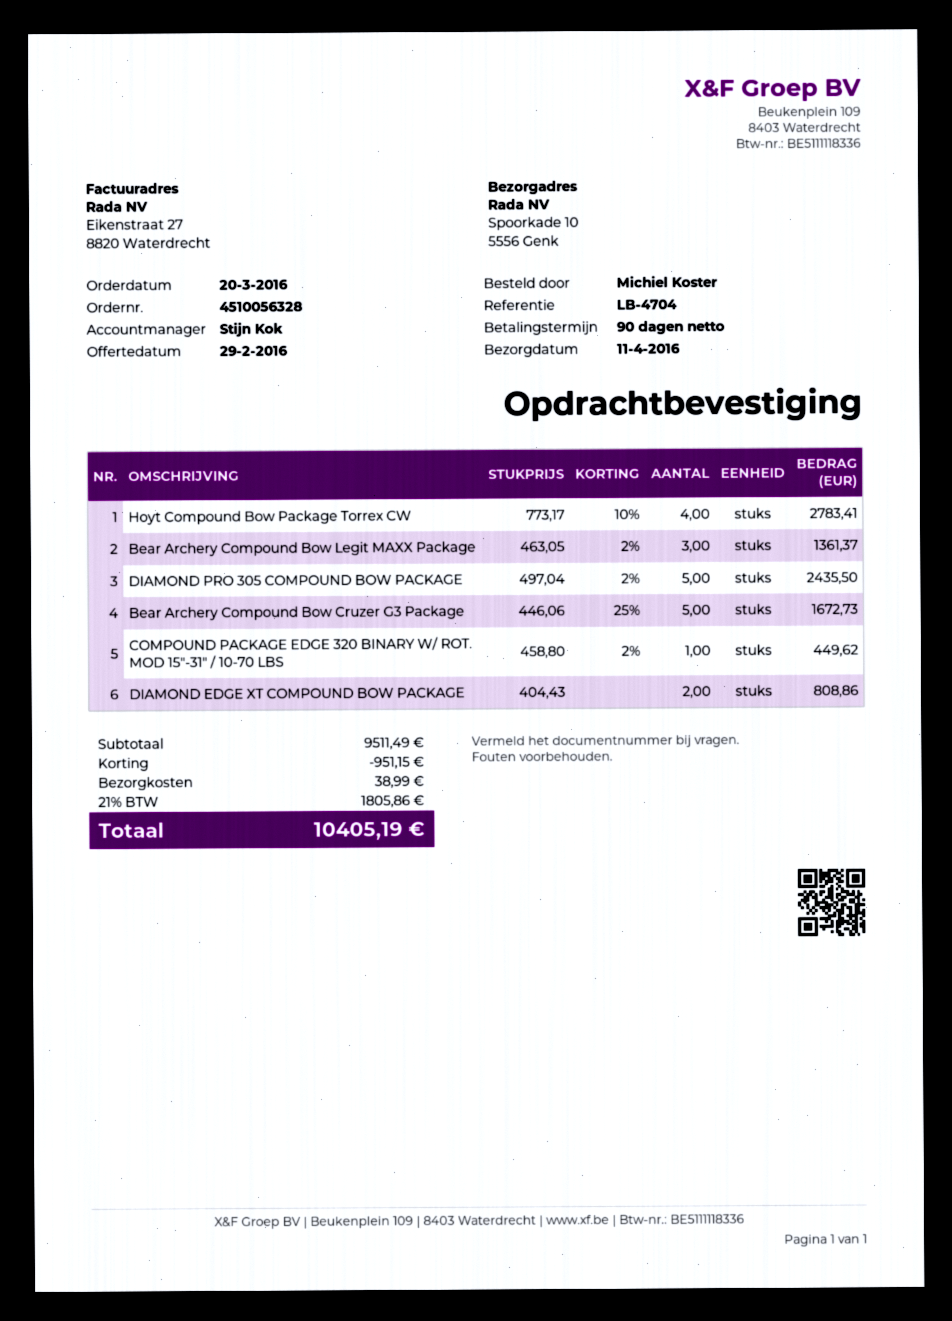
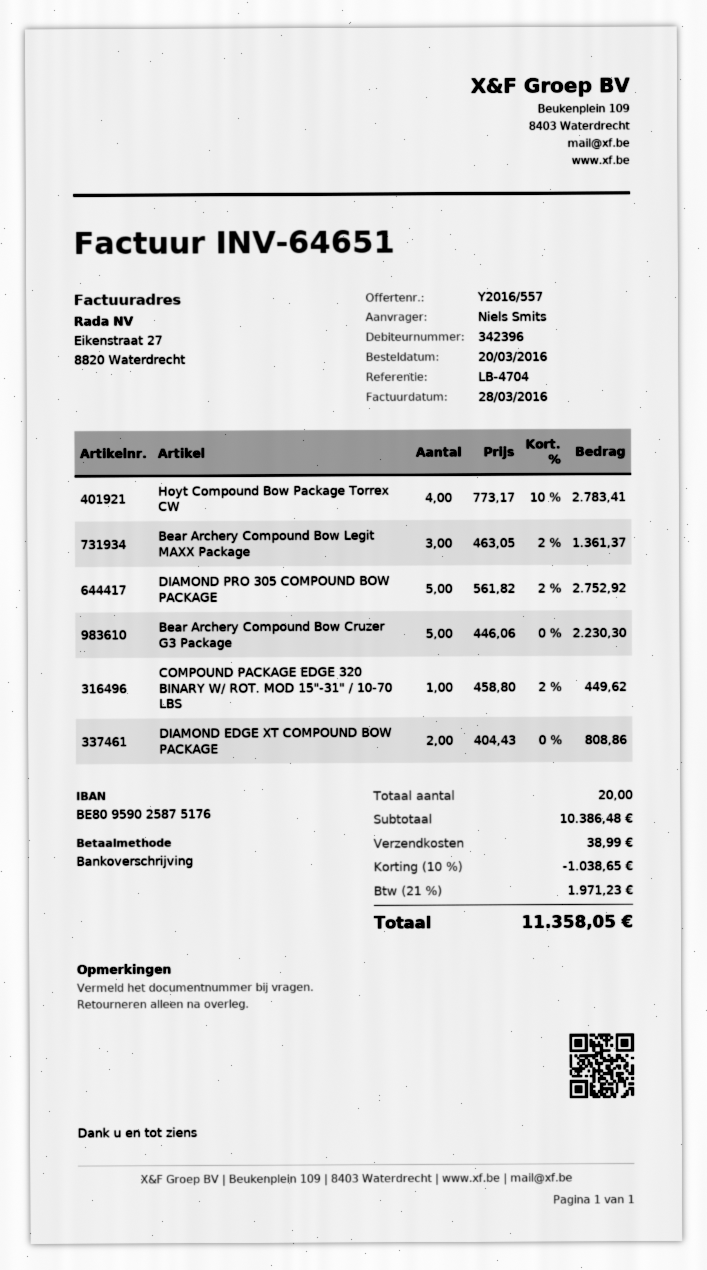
ordered by: Michiel Koster -> Niels Smits
DIAMOND PRO 305 COMPOUND BOW PACKAGE: 5 x 497.04 - 2% = 2435.50 -> 5 x 561.82 - 2% = 2752.92
Bear Archery Compound Bow Cruzer G3 Package: 5 x 446.06 - 25% = 1672.73 -> 5 x 446.06 = 2230.30
subtotal: 9511.49 -> 10386.48
discount: 951.15 -> 1038.65
tax: 21% = 1805.86 -> 21% = 1971.23
total: 10405.19 -> 11358.05

